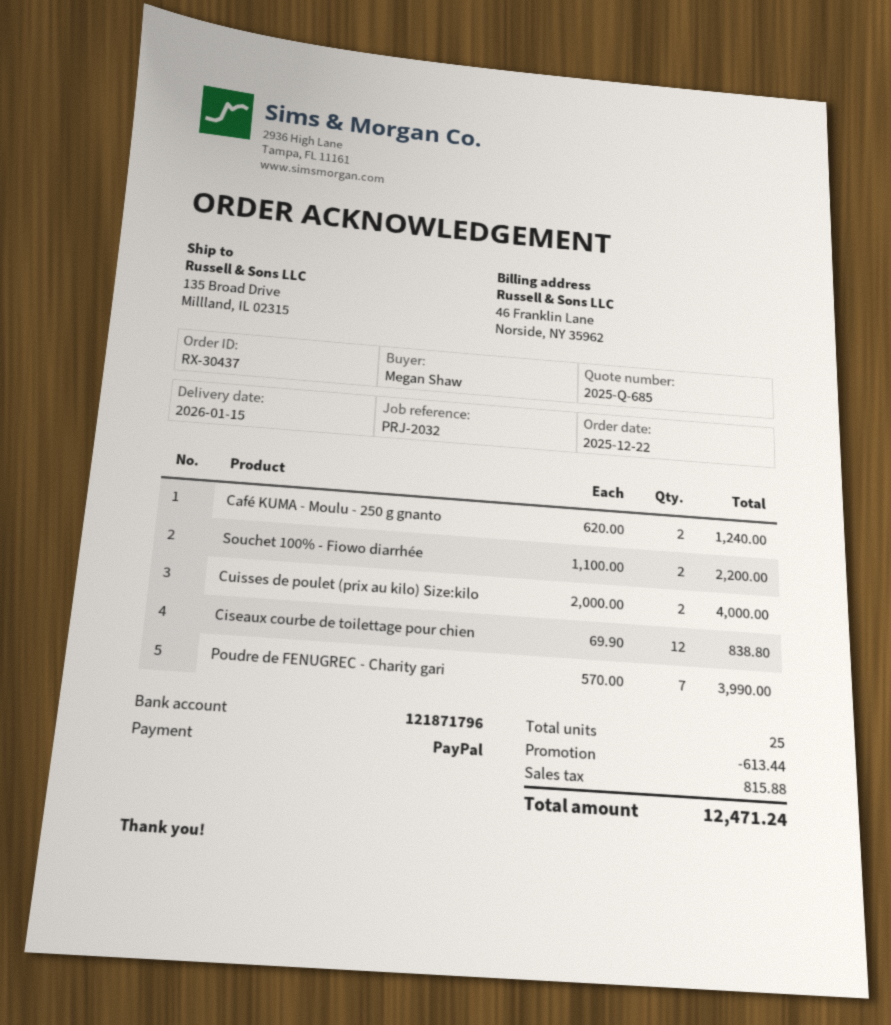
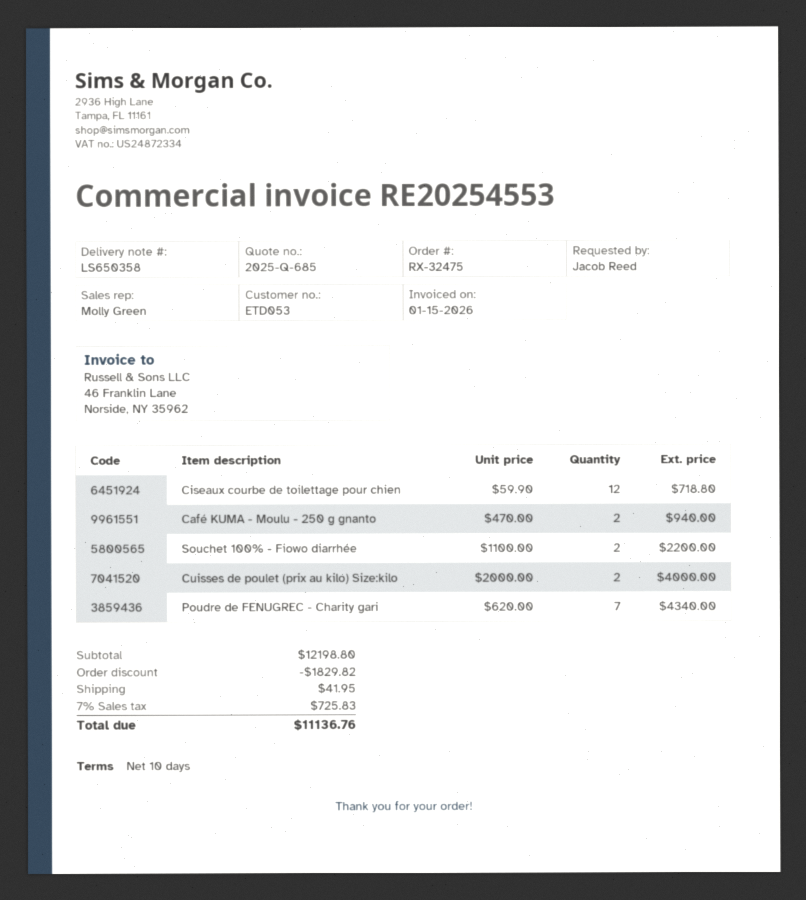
order number: RX-30437 -> RX-32475
ordered by: Megan Shaw -> Jacob Reed
Café KUMA - Moulu - 250 g gnanto: 2 x 620.00 = 1240.00 -> 2 x 470.00 = 940.00
Ciseaux courbe de toilettage pour chien: 12 x 69.90 = 838.80 -> 12 x 59.90 = 718.80
Poudre de FENUGREC - Charity gari: 7 x 570.00 = 3990.00 -> 7 x 620.00 = 4340.00
discount: 613.44 -> 1829.82
shipping: none -> 41.95
tax: 815.88 -> 725.83
total: 12471.24 -> 11136.76

